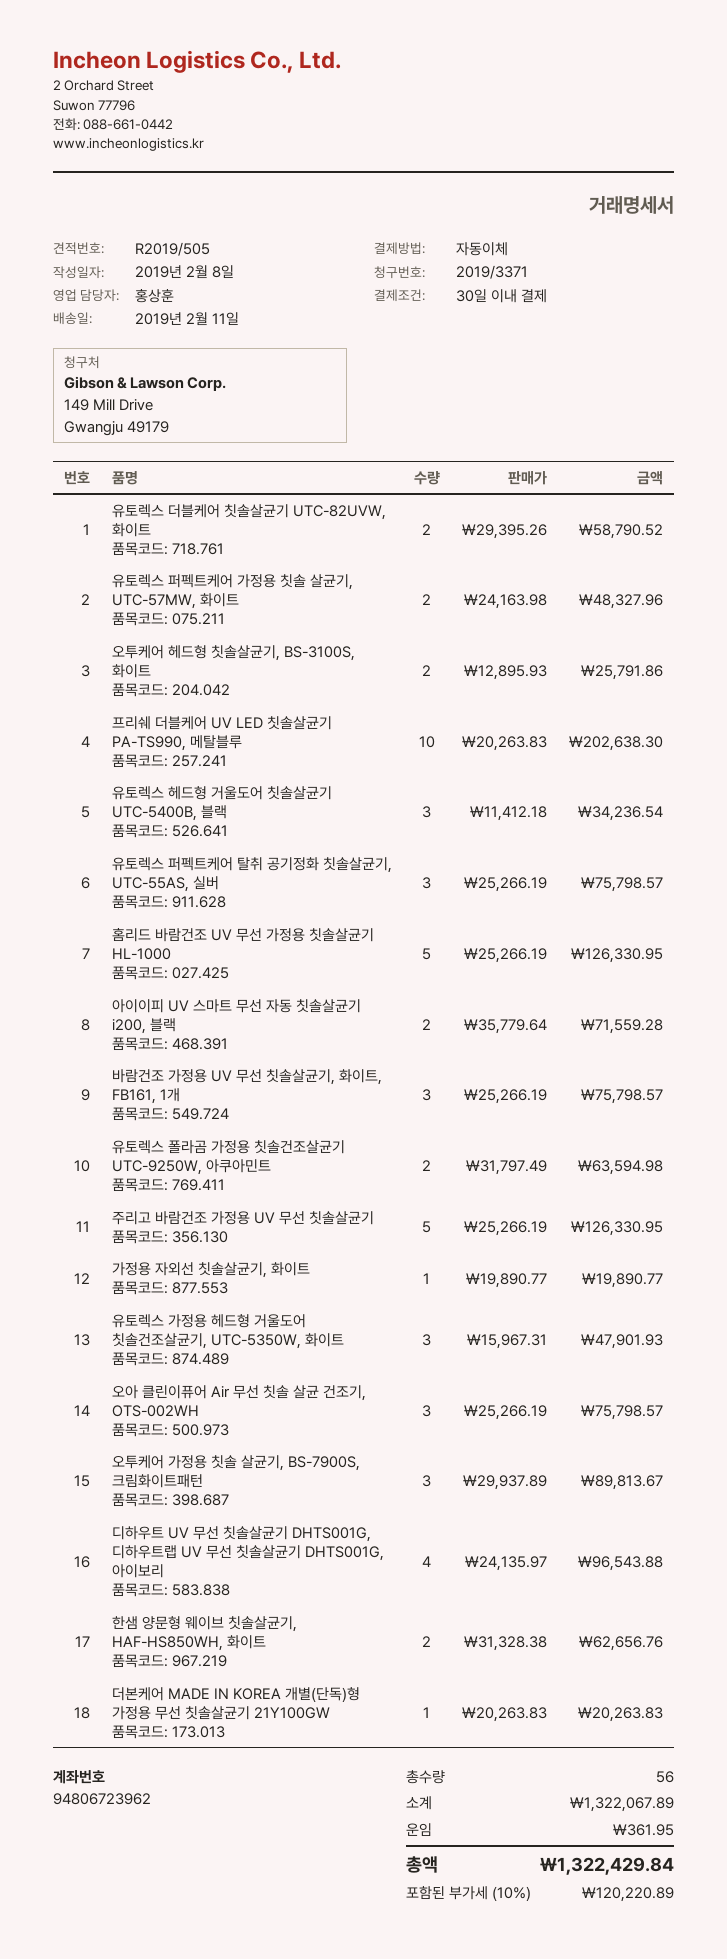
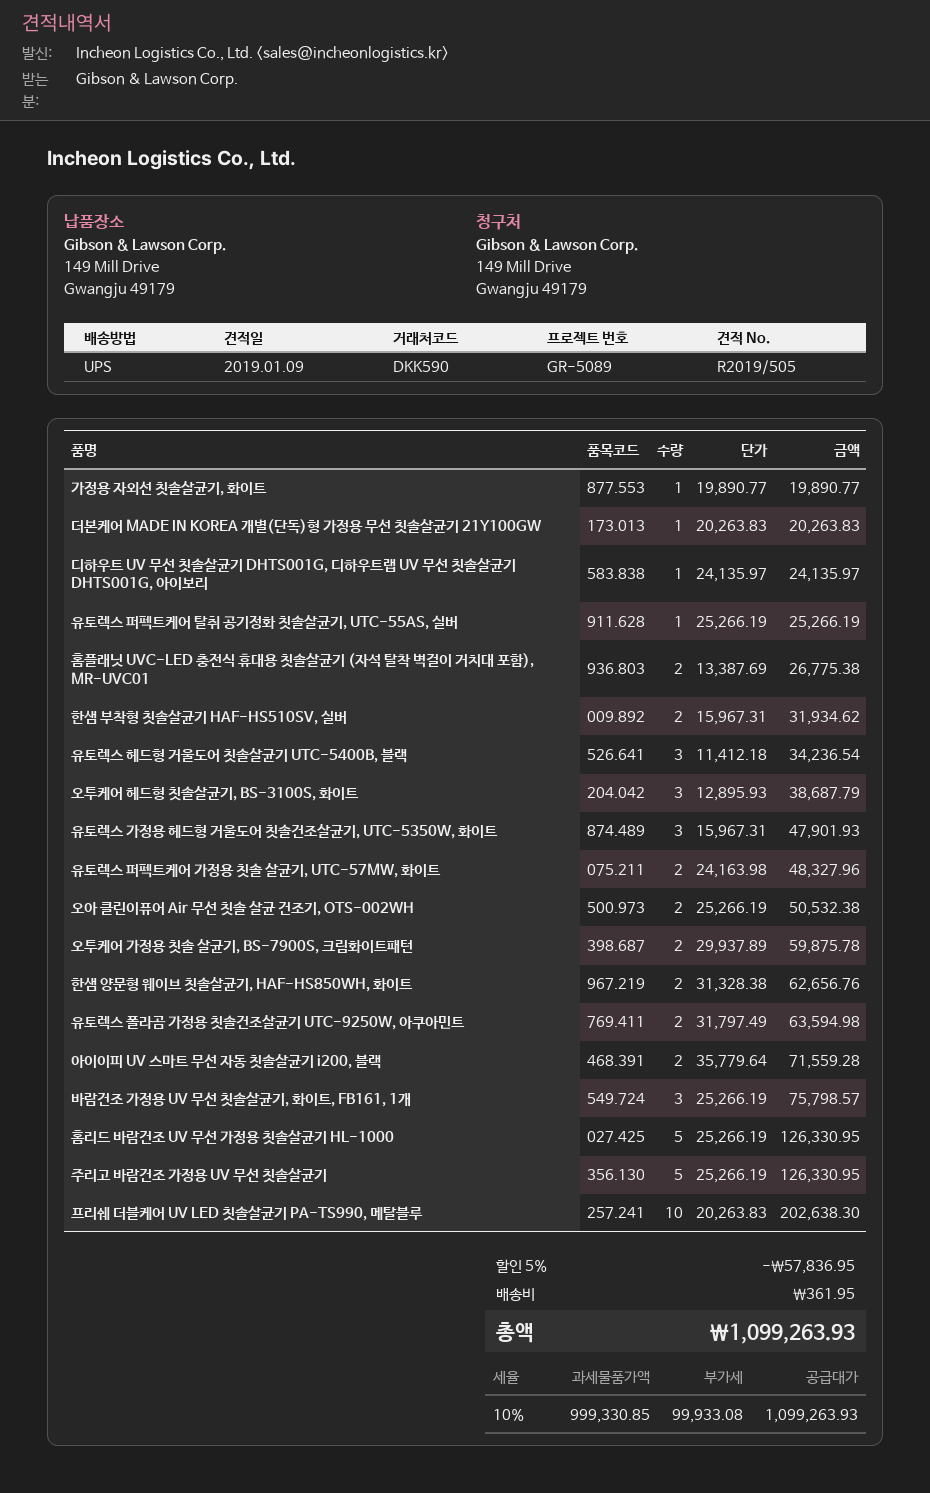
유토렉스 더블케어 칫솔살균기 UTC-82UVW, 화이트: 2 x 29395.26 = 58790.52 -> none
오투케어 헤드형 칫솔살균기, BS-3100S, 화이트: 2 x 12895.93 = 25791.86 -> 3 x 12895.93 = 38687.79
유토렉스 퍼펙트케어 탈취 공기정화 칫솔살균기, UTC-55AS, 실버: 3 x 25266.19 = 75798.57 -> 1 x 25266.19 = 25266.19
오아 클린이퓨어 Air 무선 칫솔 살균 건조기, OTS-002WH: 3 x 25266.19 = 75798.57 -> 2 x 25266.19 = 50532.38
오투케어 가정용 칫솔 살균기, BS-7900S, 크림화이트패턴: 3 x 29937.89 = 89813.67 -> 2 x 29937.89 = 59875.78
디하우트 UV 무선 칫솔살균기 DHTS001G, 디하우트랩 UV 무선 칫솔살균기 DHTS001G, 아이보리: 4 x 24135.97 = 96543.88 -> 1 x 24135.97 = 24135.97
홈플래닛 UVC-LED 충전식 휴대용 칫솔살균기 (자석 탈착 벽걸이 거치대 포함), MR-UVC01: none -> 2 x 13387.69 = 26775.38
한샘 부착형 칫솔살균기 HAF-HS510SV, 실버: none -> 2 x 15967.31 = 31934.62
discount: none -> 5% = 57836.95
tax: 10% = 120220.89 -> 10% = 99933.08
total: 1322429.84 -> 1099263.93

